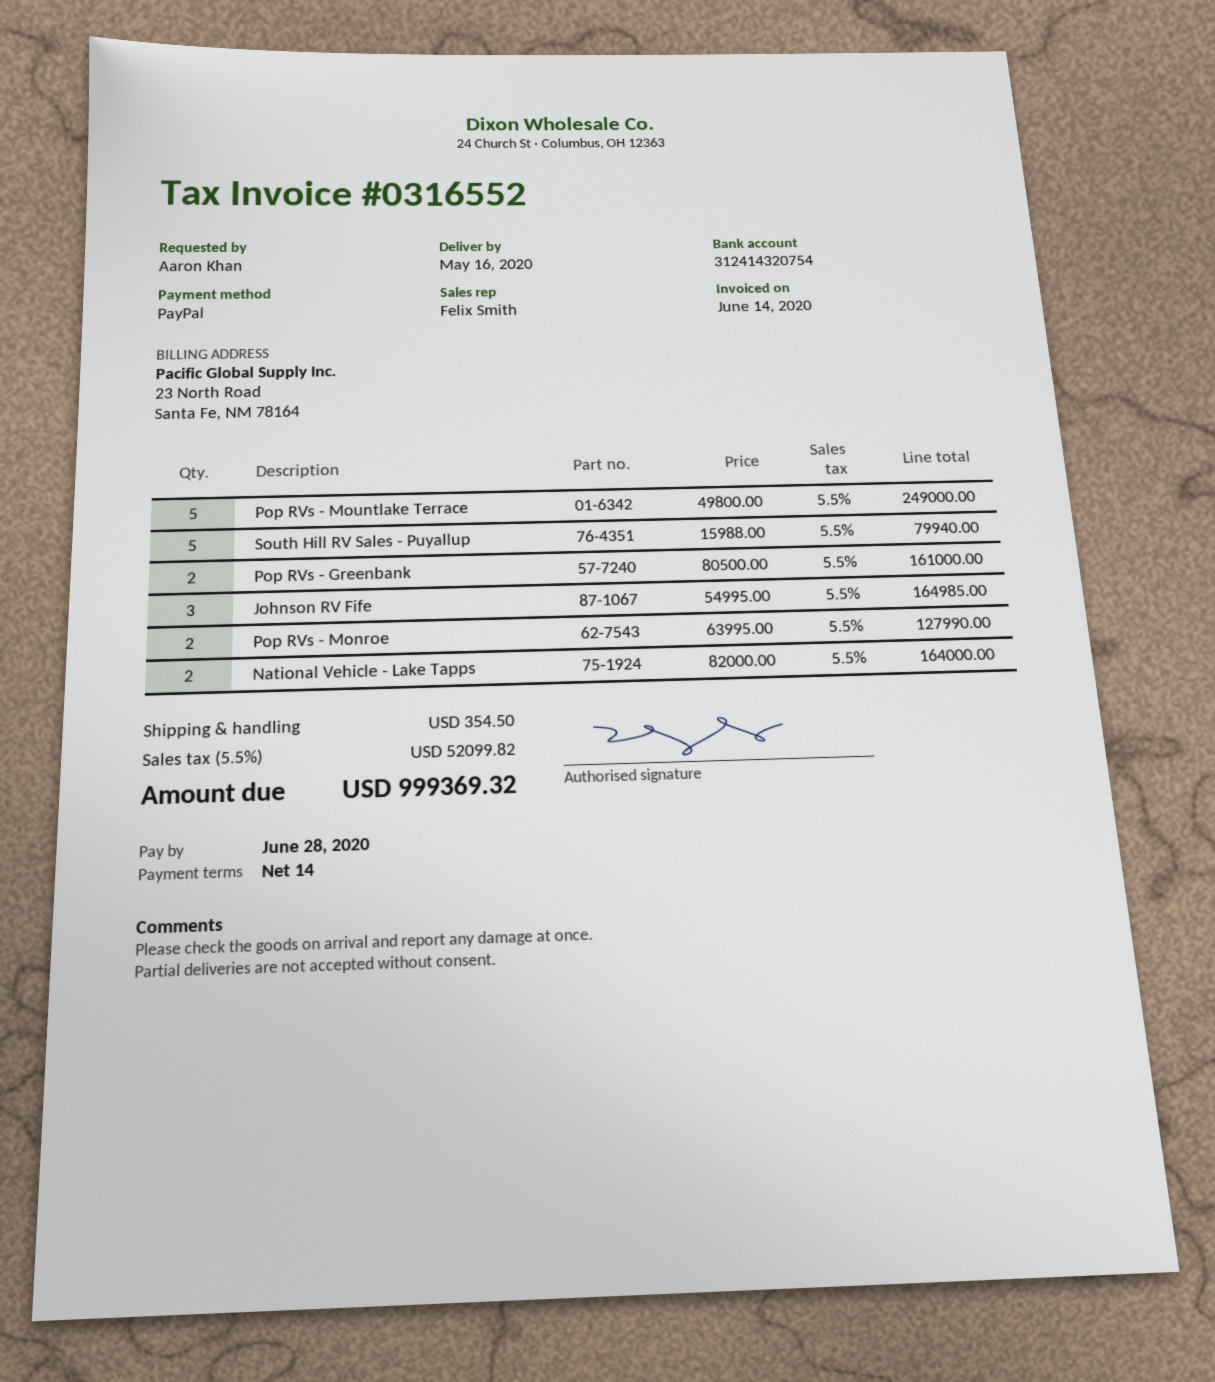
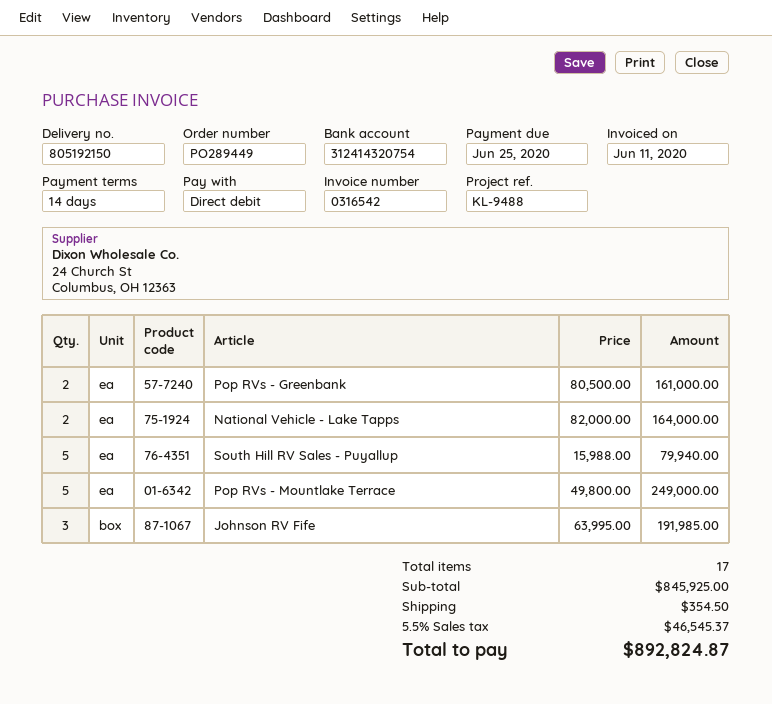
invoice number: 0316552 -> 0316542
invoice date: 2020-06-14 -> 2020-06-11
due date: 2020-06-28 -> 2020-06-25
payment method: PayPal -> direct debit
Johnson RV Fife: 3 x 54995.00 = 164985.00 -> 3 x 63995.00 = 191985.00
Pop RVs - Monroe: 2 x 63995.00 = 127990.00 -> none
tax: 5.5% = 52099.82 -> 5.5% = 46545.37
total: 999369.32 -> 892824.87

